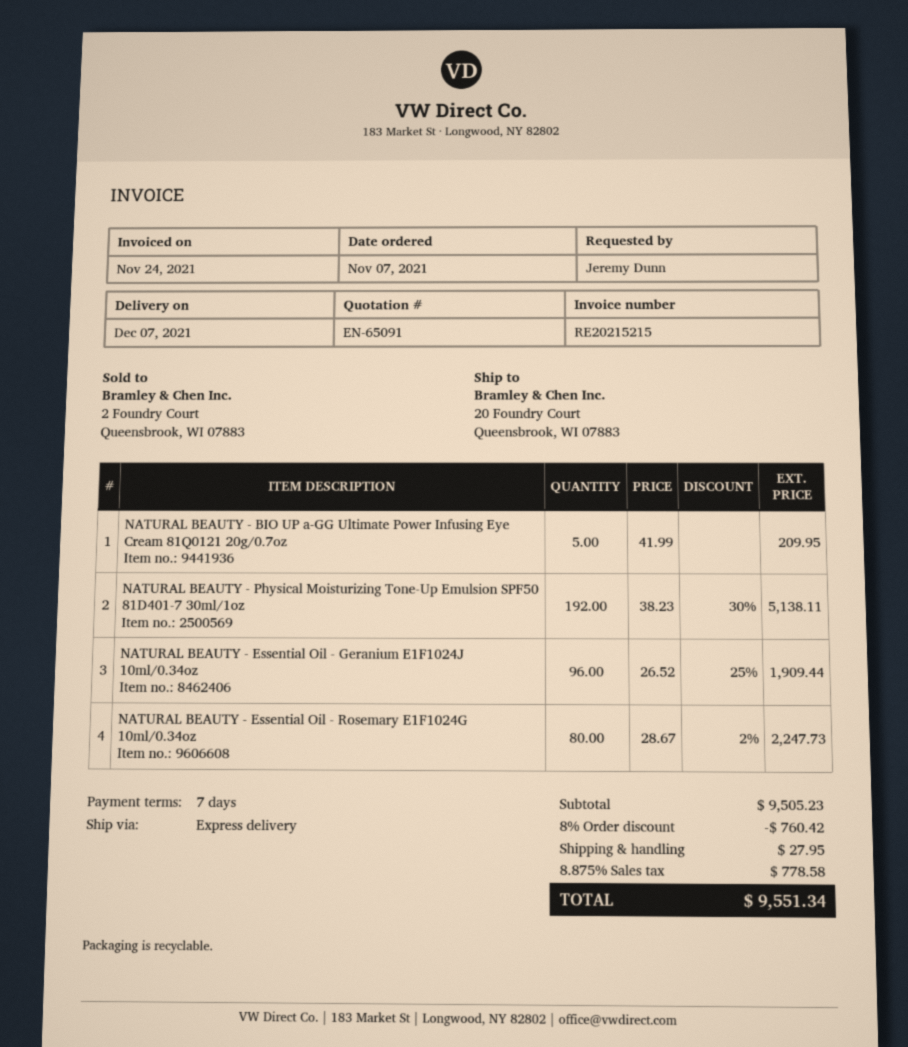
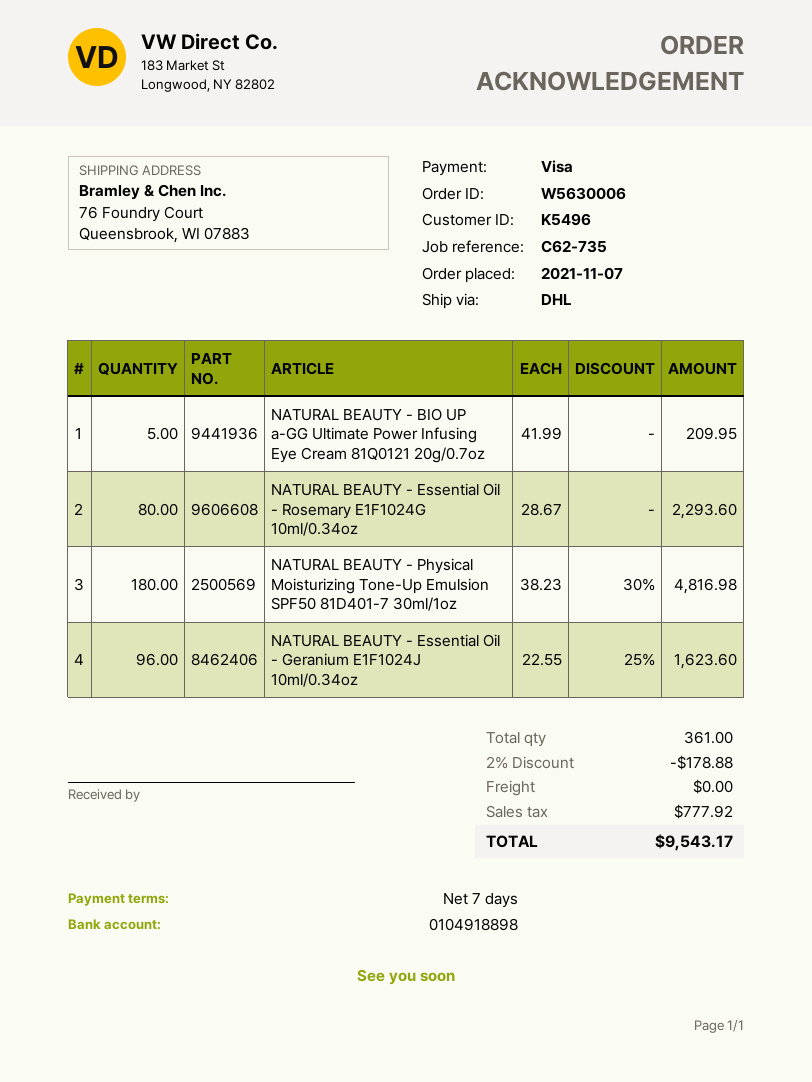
shipping method: express -> DHL
ship to: 20 Foundry Court, Queensbrook, WI 07883 -> 76 Foundry Court, Queensbrook, WI 07883
NATURAL BEAUTY - Physical Moisturizing Tone-Up Emulsion SPF50 81D401-7 30ml/1oz: 192 x 38.23 - 30% = 5138.11 -> 180 x 38.23 - 30% = 4816.98
NATURAL BEAUTY - Essential Oil - Geranium E1F1024J 10ml/0.34oz: 96 x 26.52 - 25% = 1909.44 -> 96 x 22.55 - 25% = 1623.60
NATURAL BEAUTY - Essential Oil - Rosemary E1F1024G 10ml/0.34oz: 80 x 28.67 - 2% = 2247.73 -> 80 x 28.67 = 2293.60
discount: 8% = 760.42 -> 2% = 178.88
shipping: 27.95 -> 0.00
tax: 778.58 -> 777.92
total: 9551.34 -> 9543.17

